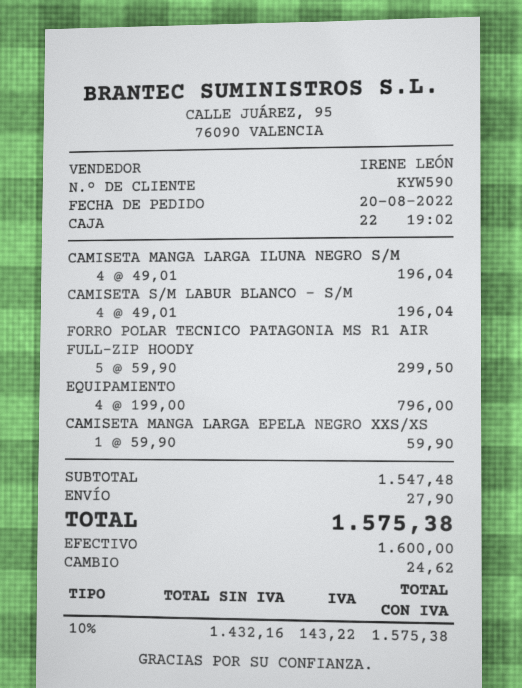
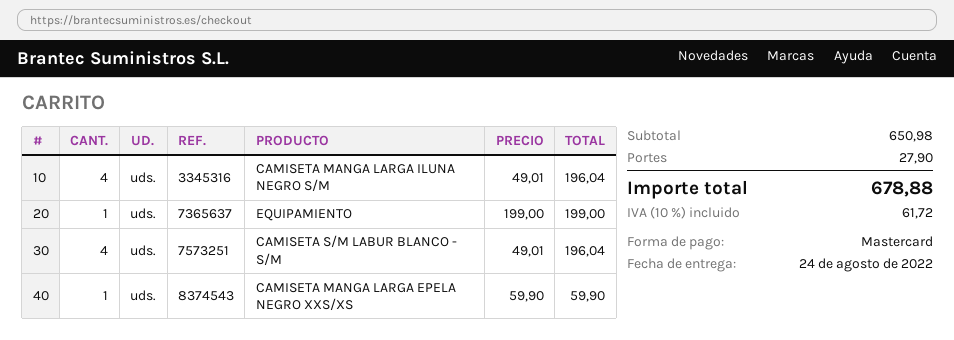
payment method: cash -> Mastercard
FORRO POLAR TECNICO PATAGONIA MS R1 AIR FULL-ZIP HOODY: 5 x 59.90 = 299.50 -> none
EQUIPAMIENTO: 4 x 199.00 = 796.00 -> 1 x 199.00 = 199.00
subtotal: 1547.48 -> 650.98
tax: 10% = 143.22 -> 10% = 61.72
total: 1575.38 -> 678.88

